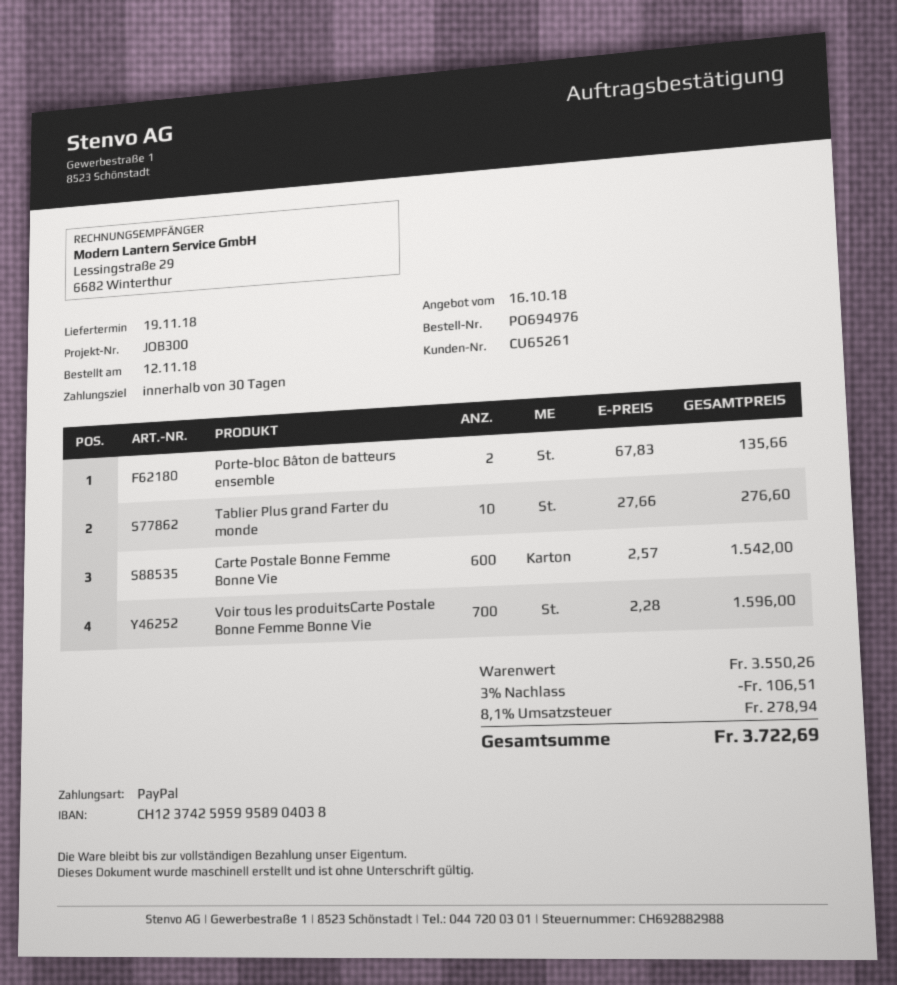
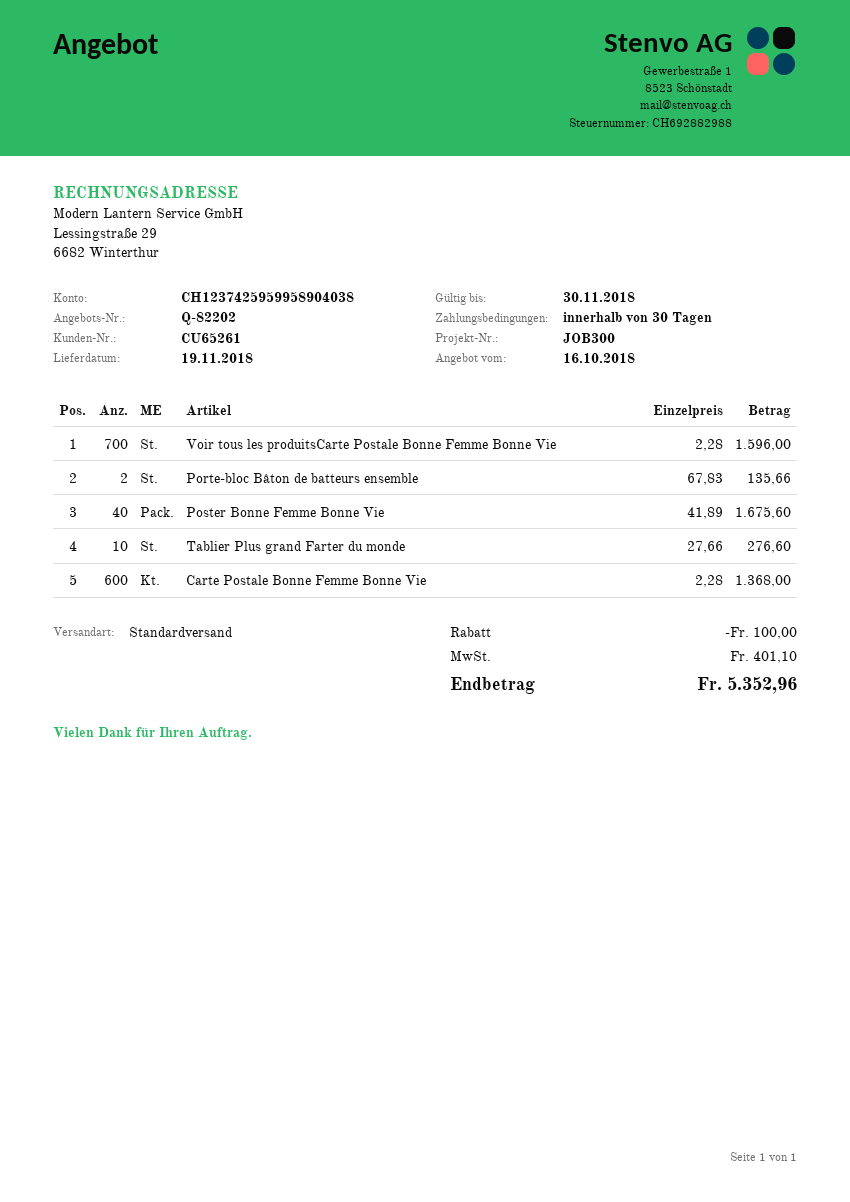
Carte Postale Bonne Femme Bonne Vie: 600 x 2.57 = 1542.00 -> 600 x 2.28 = 1368.00
Poster Bonne Femme Bonne Vie: none -> 40 x 41.89 = 1675.60
discount: 106.51 -> 100.00
tax: 278.94 -> 401.10
total: 3722.69 -> 5352.96

